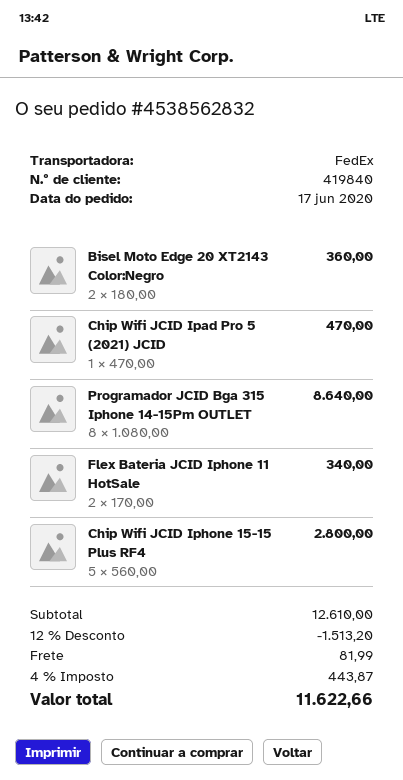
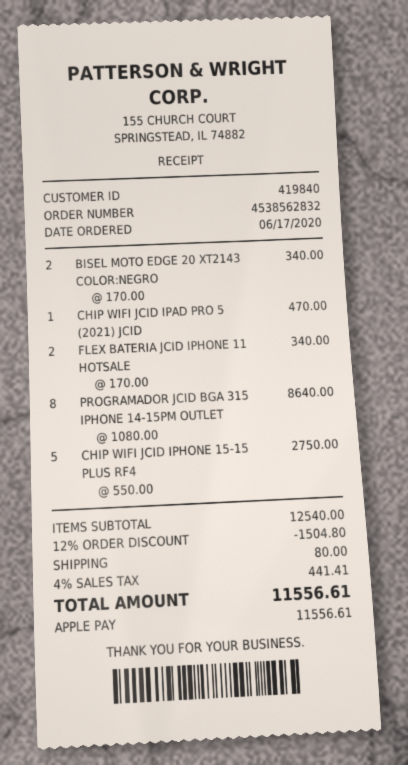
Bisel Moto Edge 20 XT2143 Color:Negro: 2 x 180.00 = 360.00 -> 2 x 170.00 = 340.00
Chip Wifi JCID Iphone 15-15 Plus RF4: 5 x 560.00 = 2800.00 -> 5 x 550.00 = 2750.00
subtotal: 12610.00 -> 12540.00
discount: 12% = 1513.20 -> 12% = 1504.80
shipping: 81.99 -> 80.00
tax: 4% = 443.87 -> 4% = 441.41
total: 11622.66 -> 11556.61

